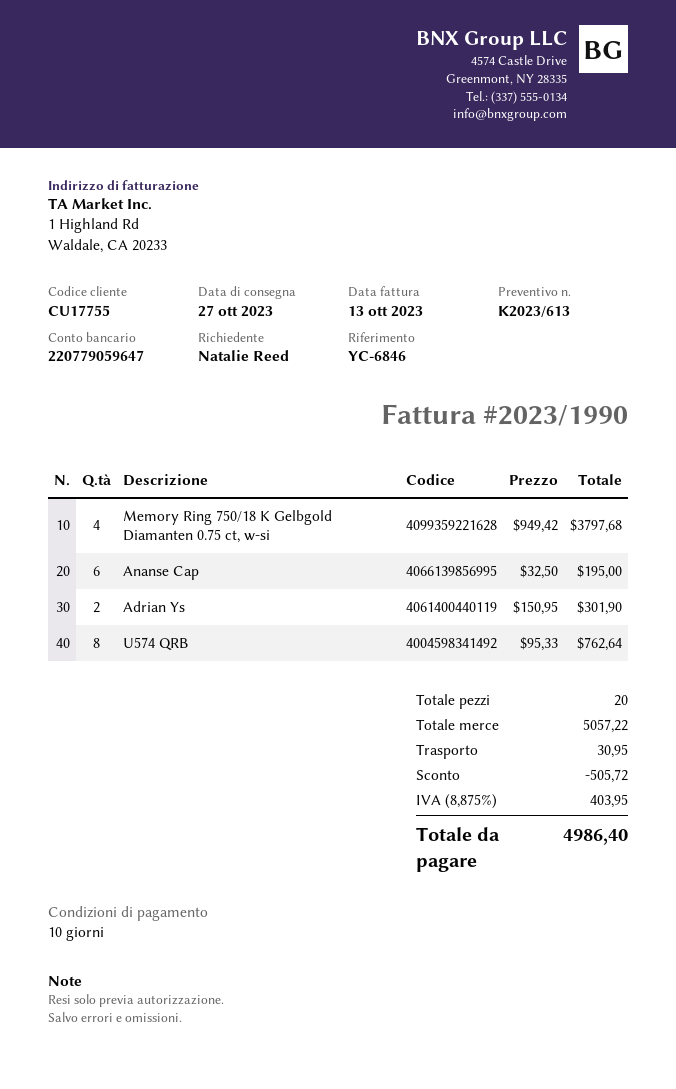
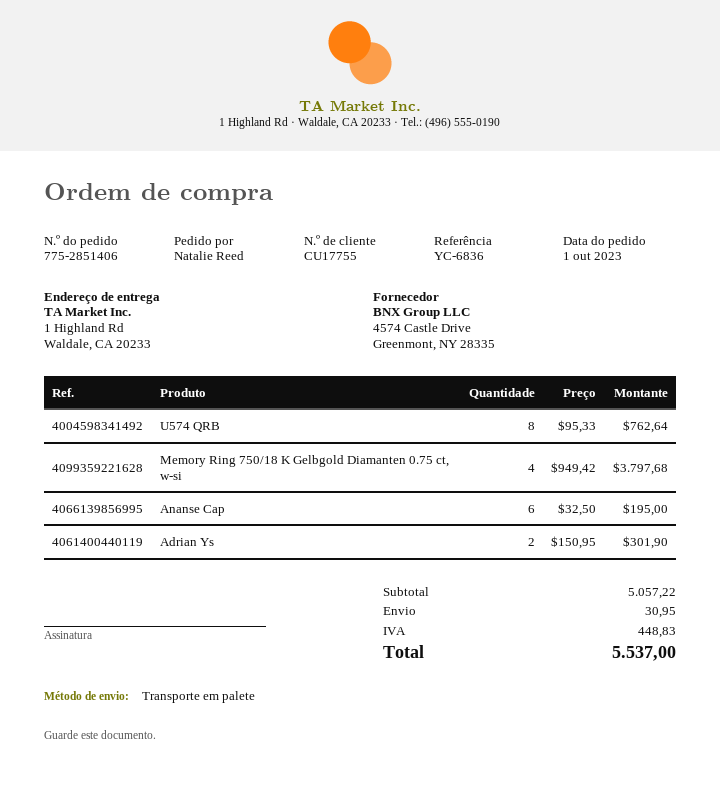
reference: YC-6846 -> YC-6836
discount: 505.72 -> none
tax: 403.95 -> 448.83
total: 4986.40 -> 5537.00

